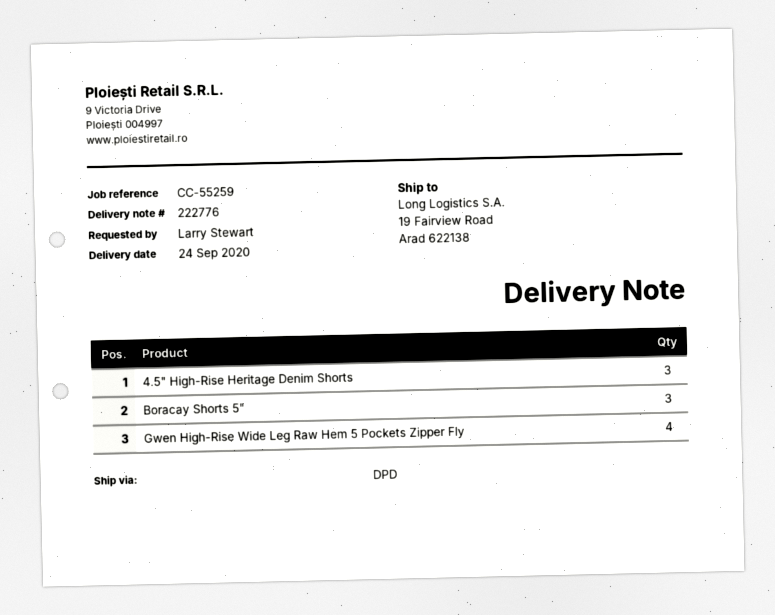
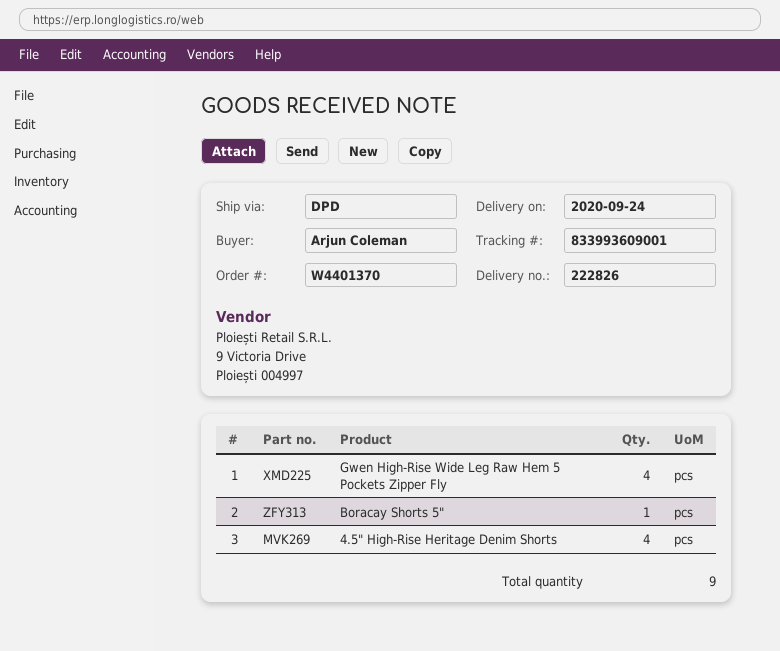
delivery note number: 222776 -> 222826
ordered by: Larry Stewart -> Arjun Coleman
4.5" High-Rise Heritage Denim Shorts: 3 -> 4
Boracay Shorts 5": 3 -> 1

